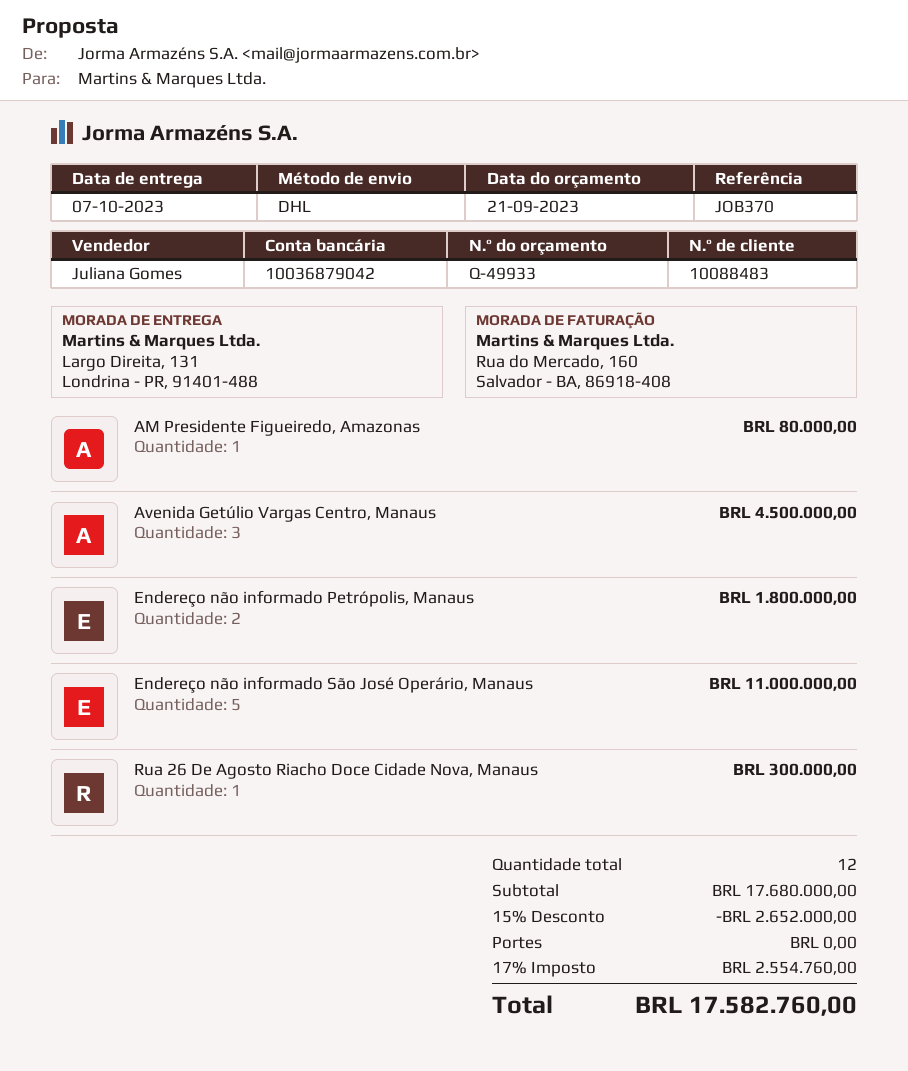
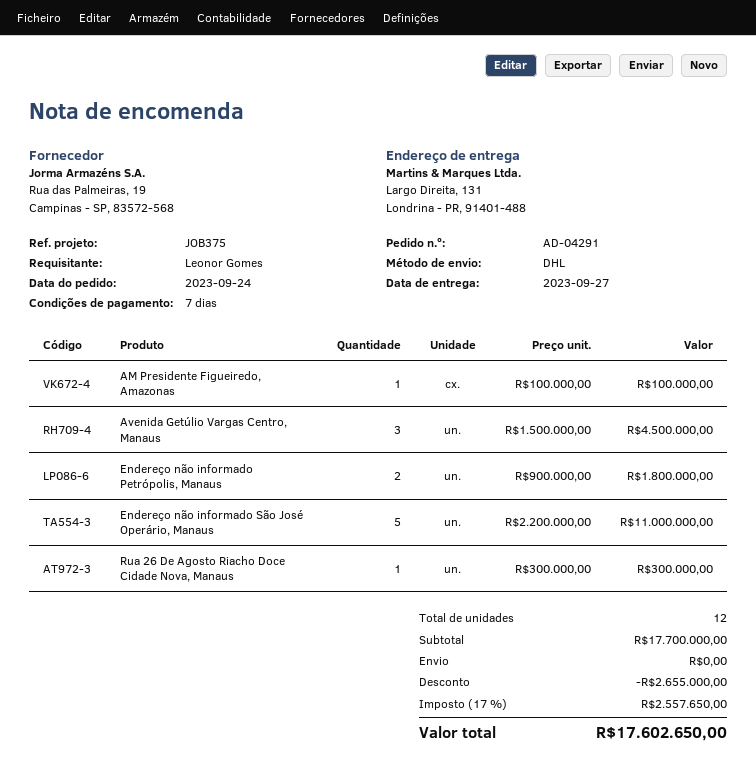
delivery date: 2023-10-07 -> 2023-09-27
reference: JOB370 -> JOB375
AM Presidente Figueiredo, Amazonas: 1 for 80000.00 -> 1 for 100000.00
subtotal: 17680000.00 -> 17700000.00
discount: 2652000.00 -> 2655000.00
tax: 17% = 2554760.00 -> 17% = 2557650.00
total: 17582760.00 -> 17602650.00

